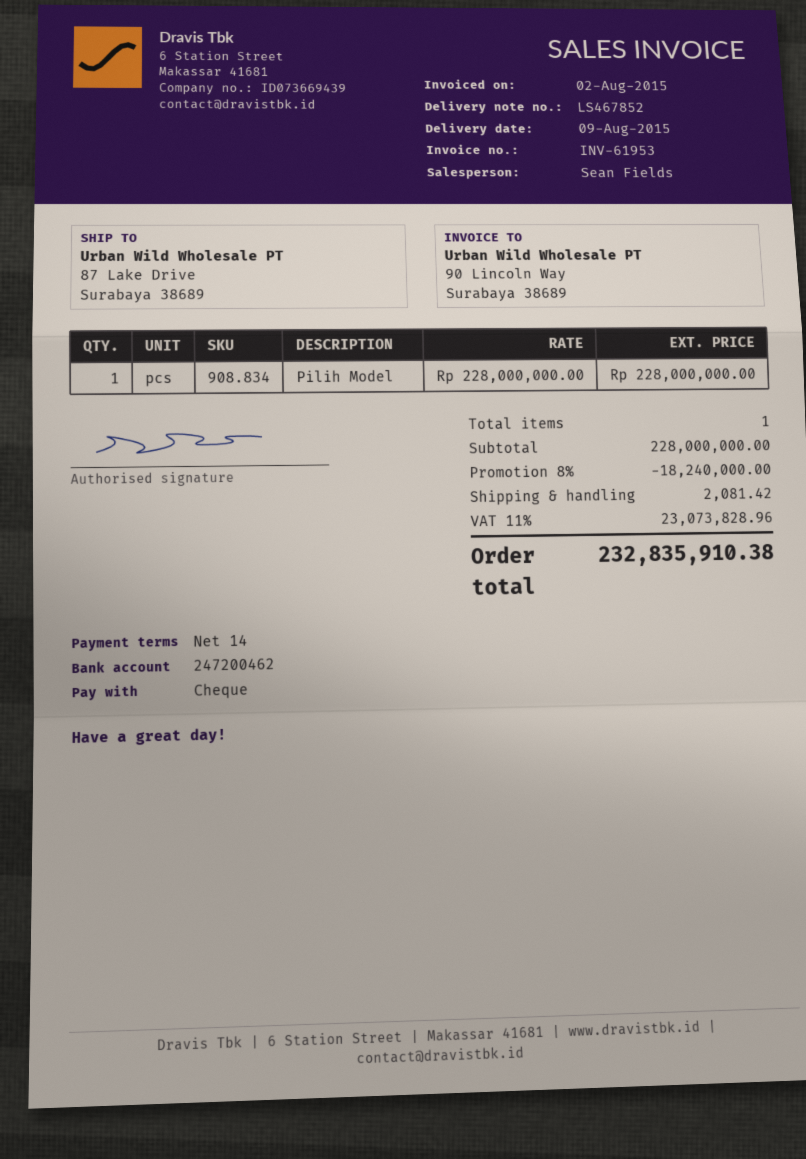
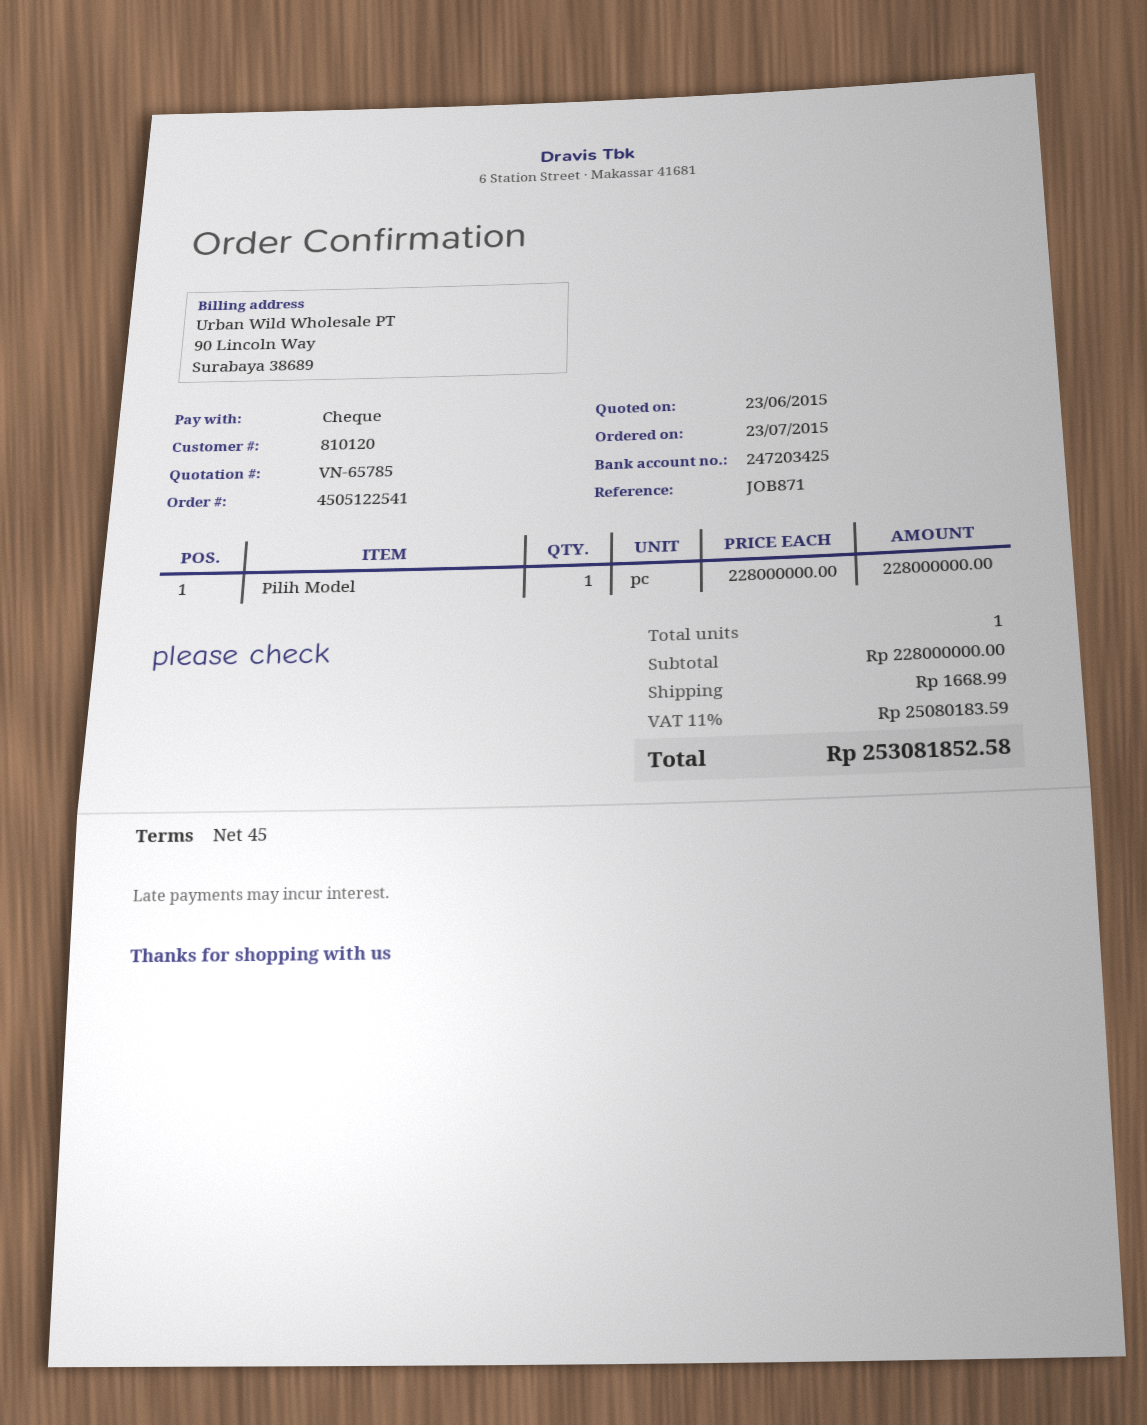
payment terms: 14 days -> 45 days
bank account: 247200462 -> 247203425
discount: 8% = 18240000.00 -> none
shipping: 2081.42 -> 1668.99
tax: 11% = 23073828.96 -> 11% = 25080183.59
total: 232835910.38 -> 253081852.58

